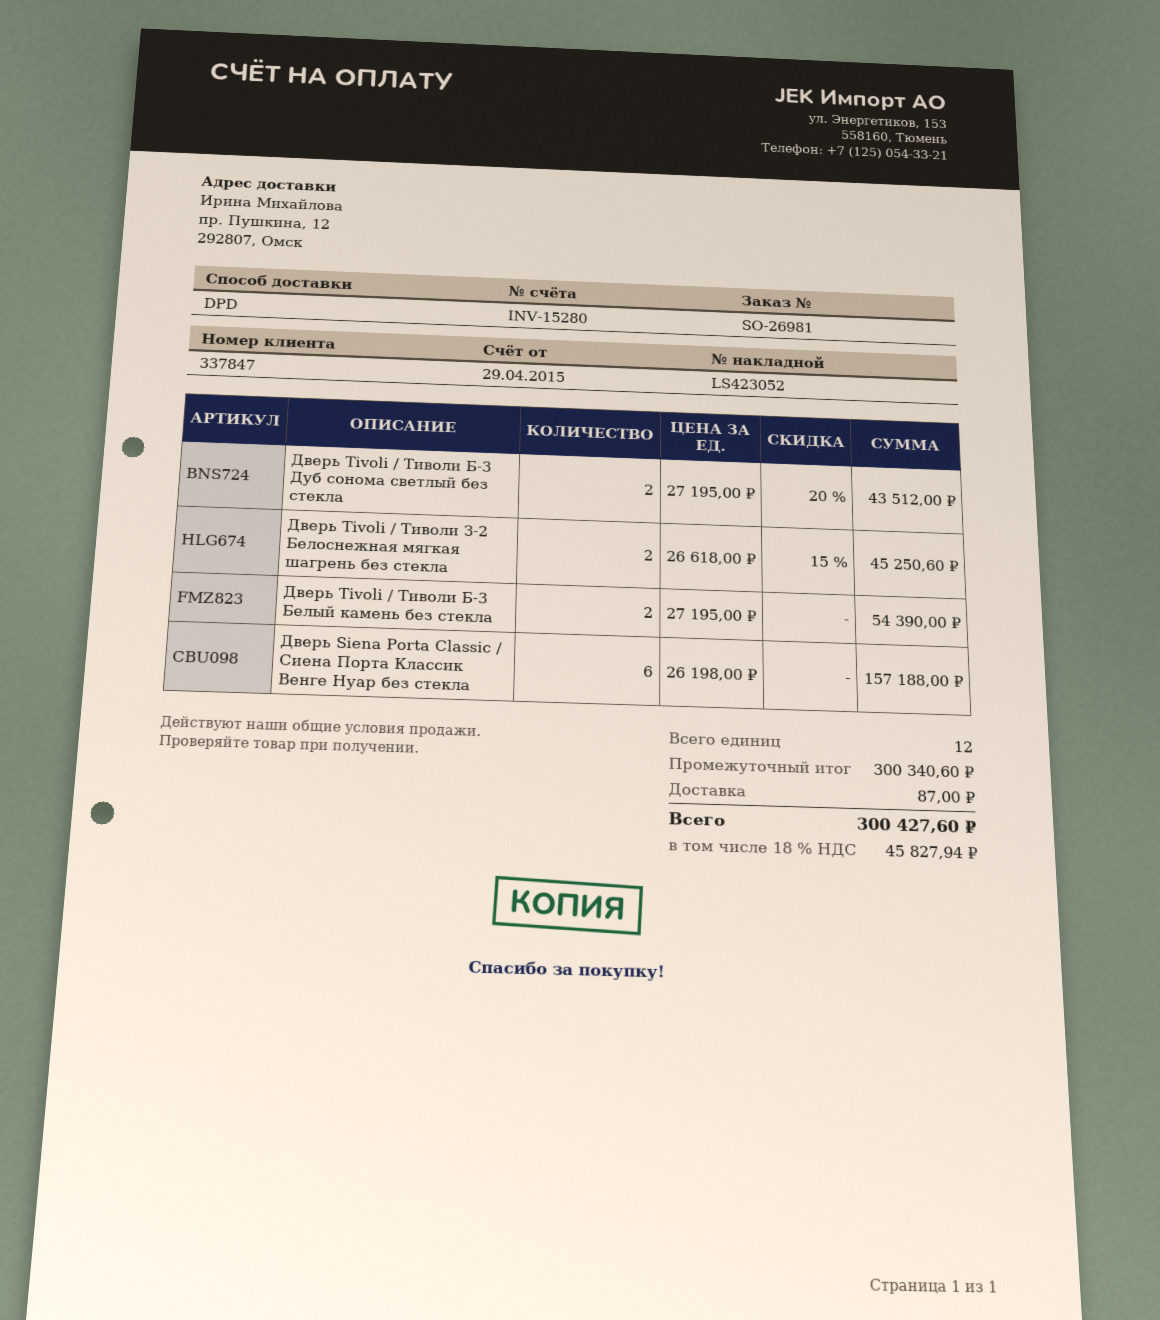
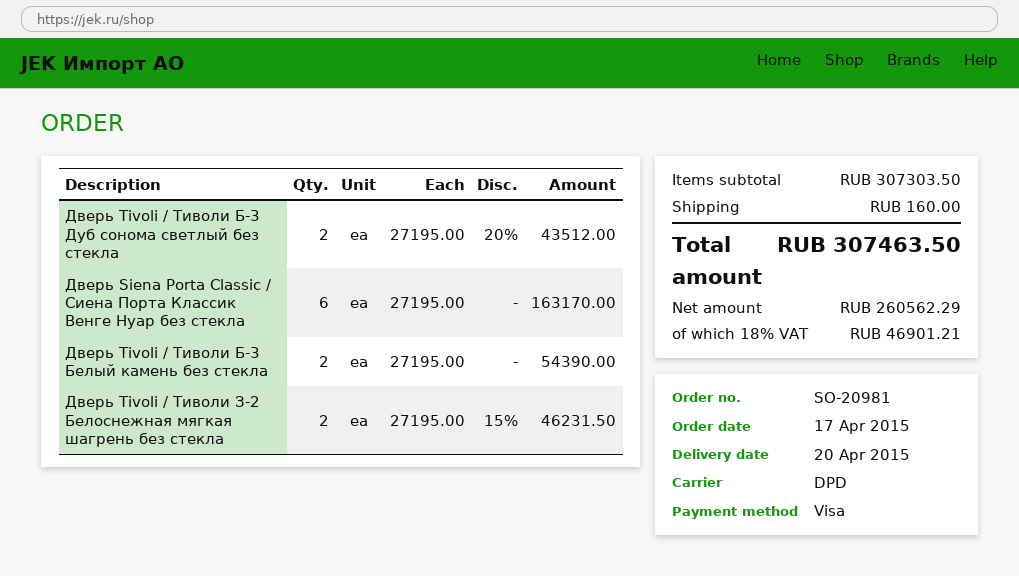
order number: SO-26981 -> SO-20981
Дверь Tivoli / Тиволи З-2 Белоснежная мягкая шагрень без стекла: 2 x 26618.00 - 15% = 45250.60 -> 2 x 27195.00 - 15% = 46231.50
Дверь Siena Porta Classic / Сиена Порта Классик Венге Нуар без стекла: 6 x 26198.00 = 157188.00 -> 6 x 27195.00 = 163170.00
subtotal: 300340.60 -> 307303.50
shipping: 87.00 -> 160.00
tax: 18% = 45827.94 -> 18% = 46901.21
total: 300427.60 -> 307463.50

